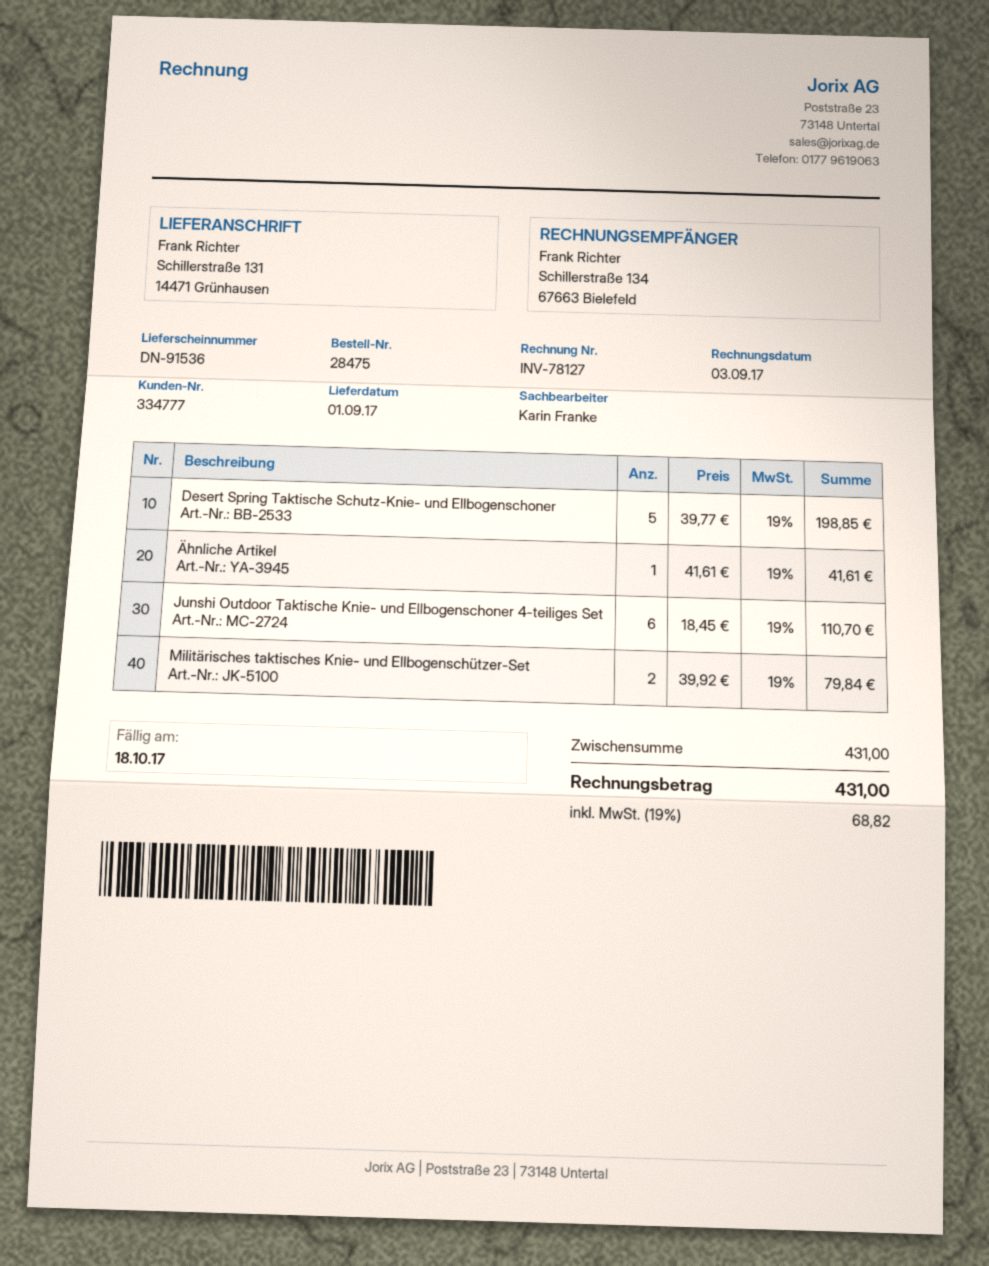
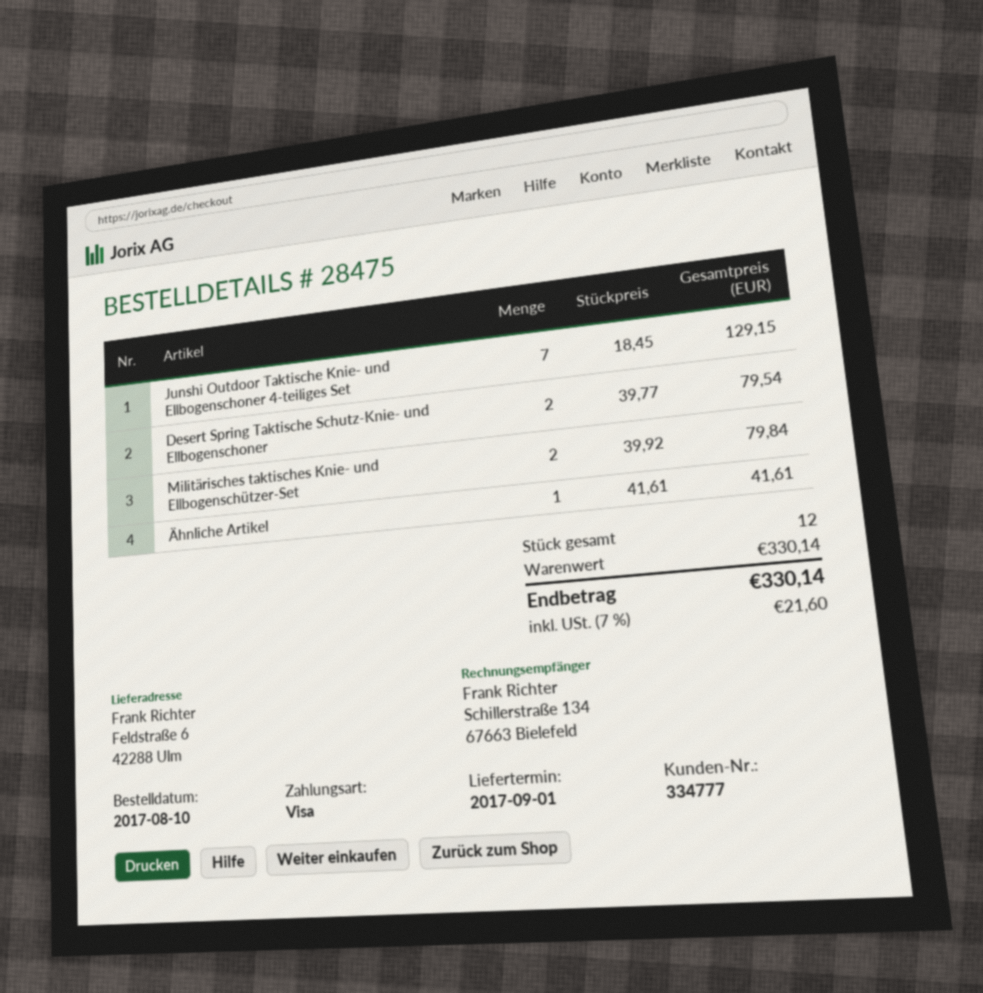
ship to: Schillerstraße 131, 14471 Grünhausen -> Feldstraße 6, 42288 Ulm
Desert Spring Taktische Schutz-Knie- und Ellbogenschoner: 5 x 39.77 = 198.85 -> 2 x 39.77 = 79.54
Junshi Outdoor Taktische Knie- und Ellbogenschoner 4-teiliges Set: 6 x 18.45 = 110.70 -> 7 x 18.45 = 129.15
subtotal: 431.00 -> 330.14
tax: 19% = 68.82 -> 7% = 21.60
total: 431.00 -> 330.14

